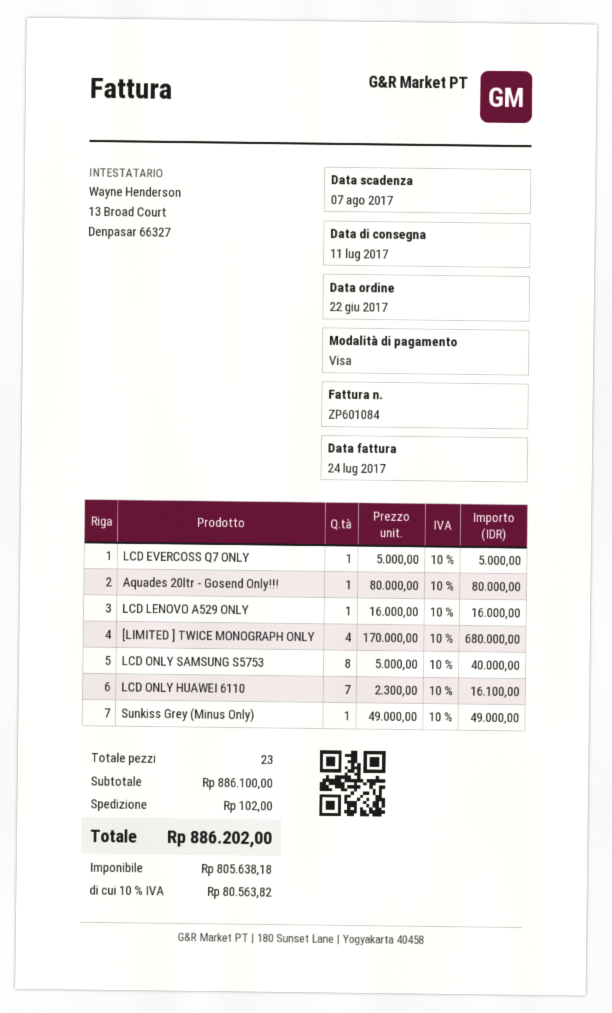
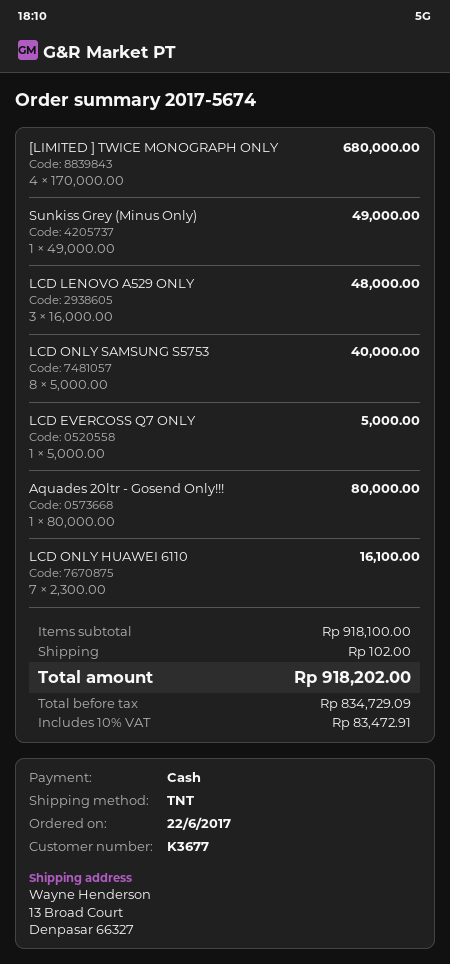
payment method: Visa -> cash
LCD LENOVO A529 ONLY: 1 x 16000.00 = 16000.00 -> 3 x 16000.00 = 48000.00
subtotal: 886100.00 -> 918100.00
net: 805638.18 -> 834729.09
tax: 10% = 80563.82 -> 10% = 83472.91
total: 886202.00 -> 918202.00

